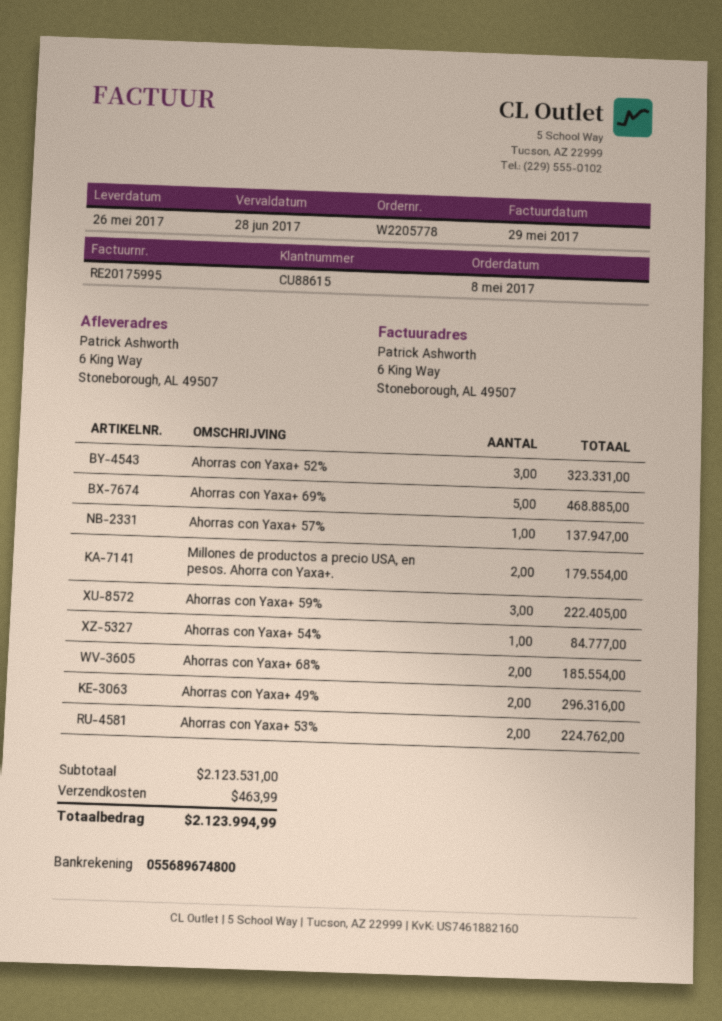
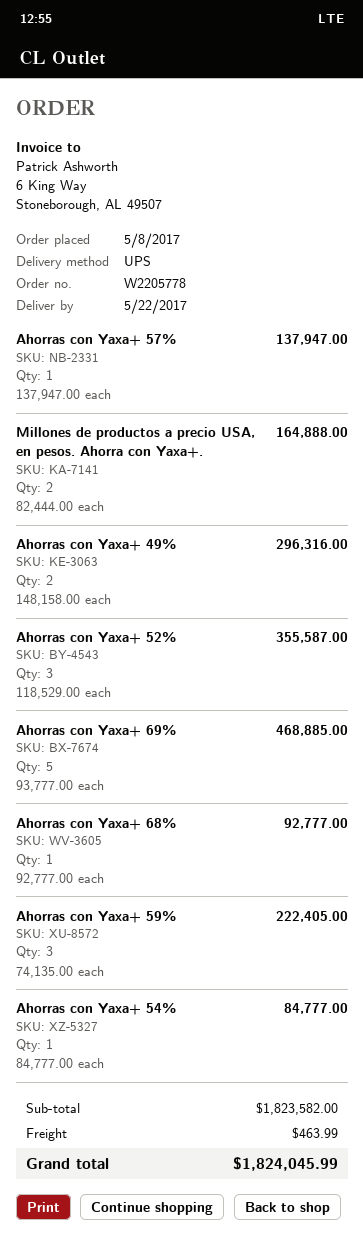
delivery date: 2017-05-26 -> 2017-05-22
Ahorras con Yaxa+ 52%: 3 for 323331.00 -> 3 for 355587.00
Millones de productos a precio USA, en pesos. Ahorra con Yaxa+.: 2 for 179554.00 -> 2 for 164888.00
Ahorras con Yaxa+ 68%: 2 for 185554.00 -> 1 for 92777.00
Ahorras con Yaxa+ 53%: 2 for 224762.00 -> none
subtotal: 2123531.00 -> 1823582.00
total: 2123994.99 -> 1824045.99

